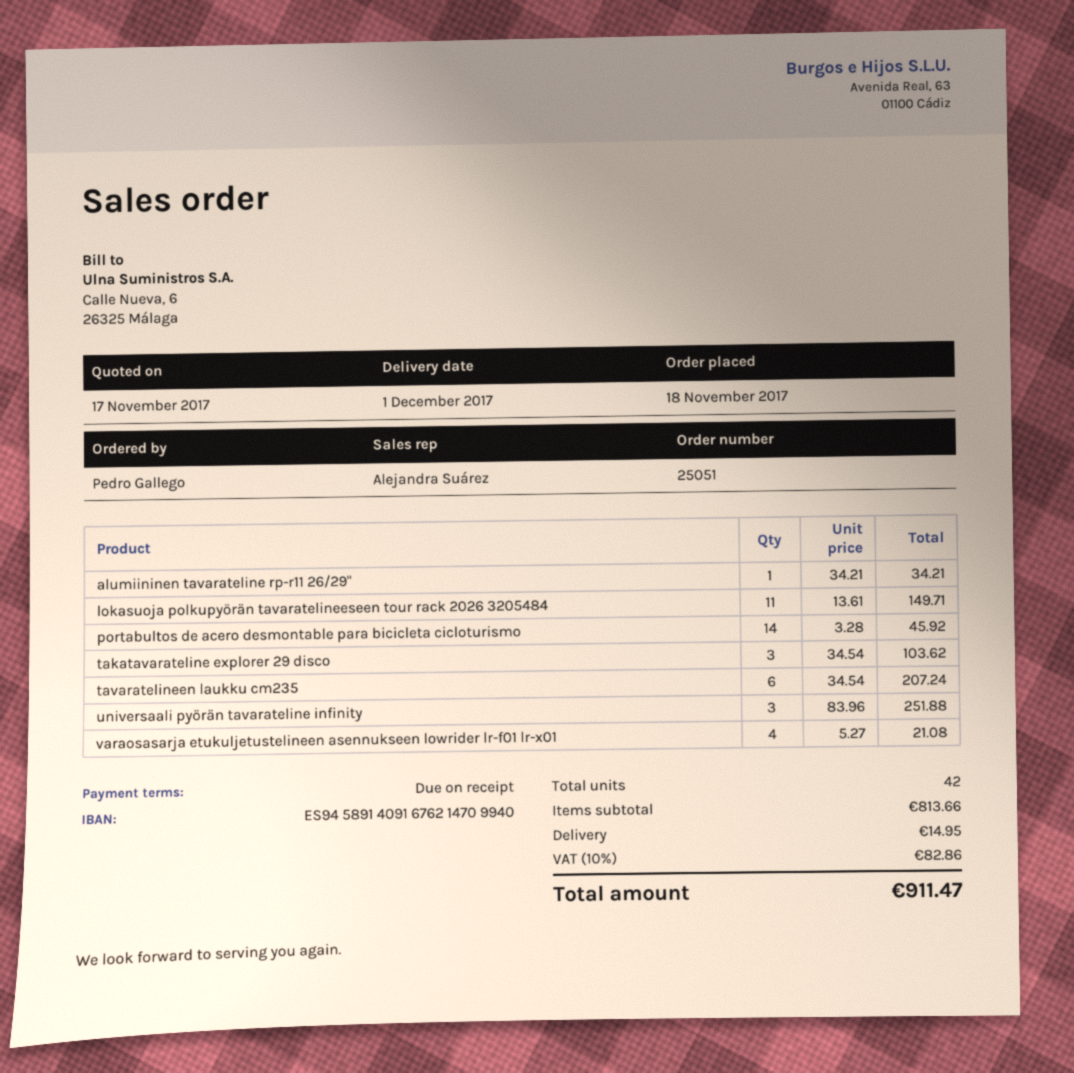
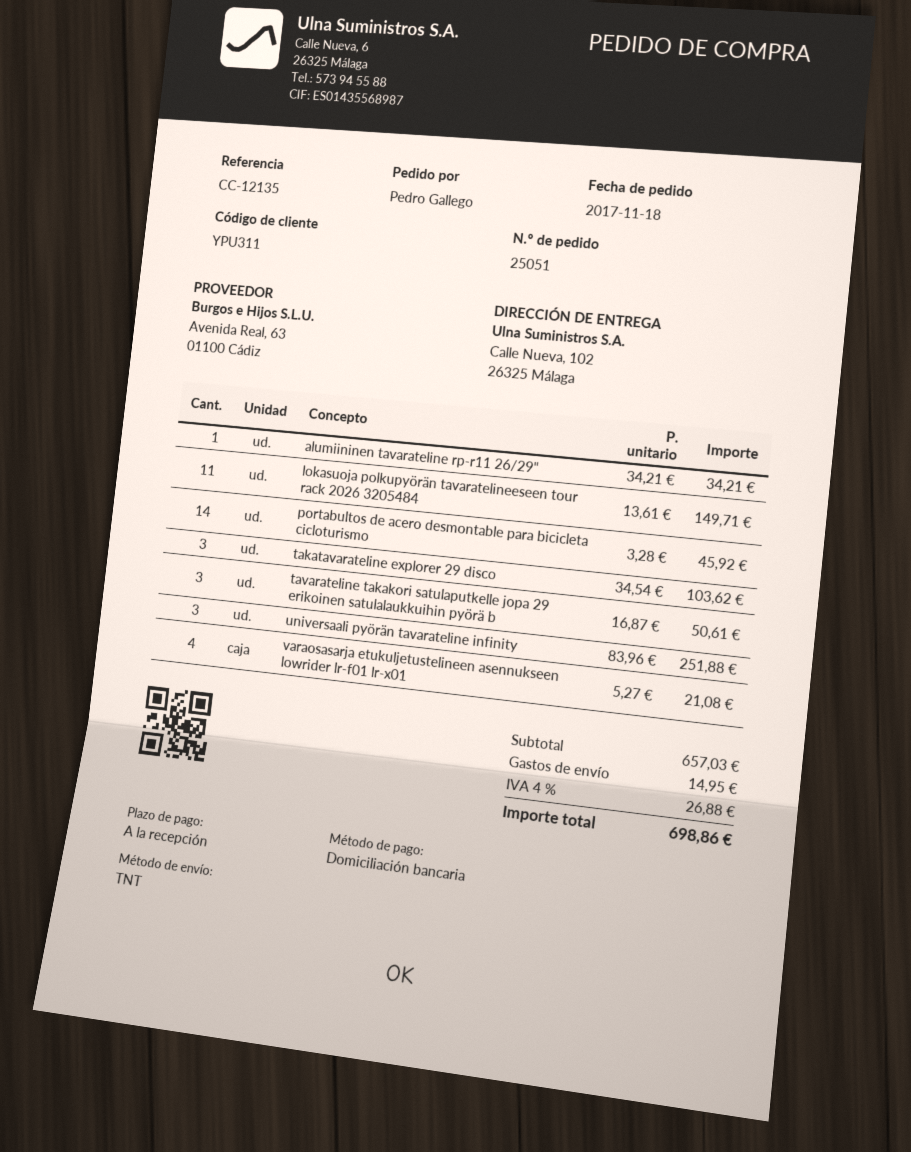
tavaratelineen laukku cm235: 6 x 34.54 = 207.24 -> none
tavarateline takakori satulaputkelle jopa 29 erikoinen satulalaukkuihin pyörä b: none -> 3 x 16.87 = 50.61
subtotal: 813.66 -> 657.03
tax: 10% = 82.86 -> 4% = 26.88
total: 911.47 -> 698.86

